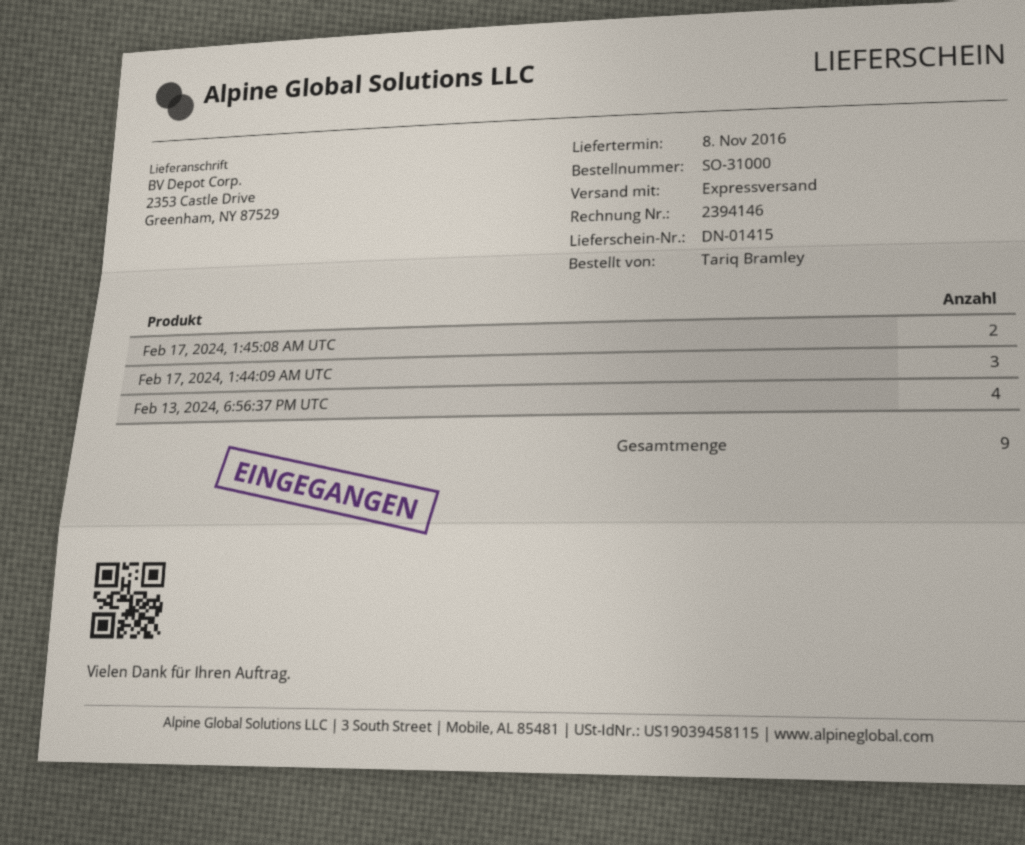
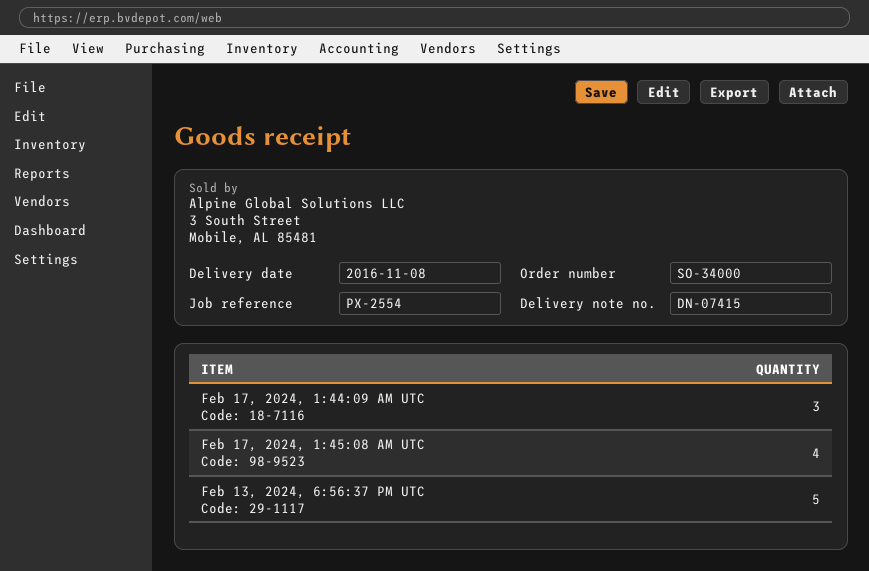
order number: SO-31000 -> SO-34000
delivery note number: DN-01415 -> DN-07415
Feb 17, 2024, 1:45:08 AM UTC: 2 -> 4
Feb 13, 2024, 6:56:37 PM UTC: 4 -> 5

